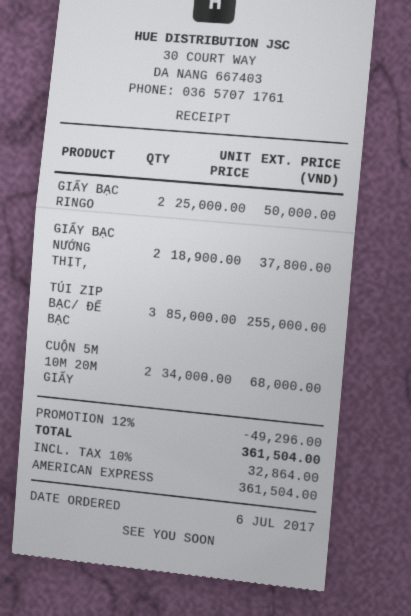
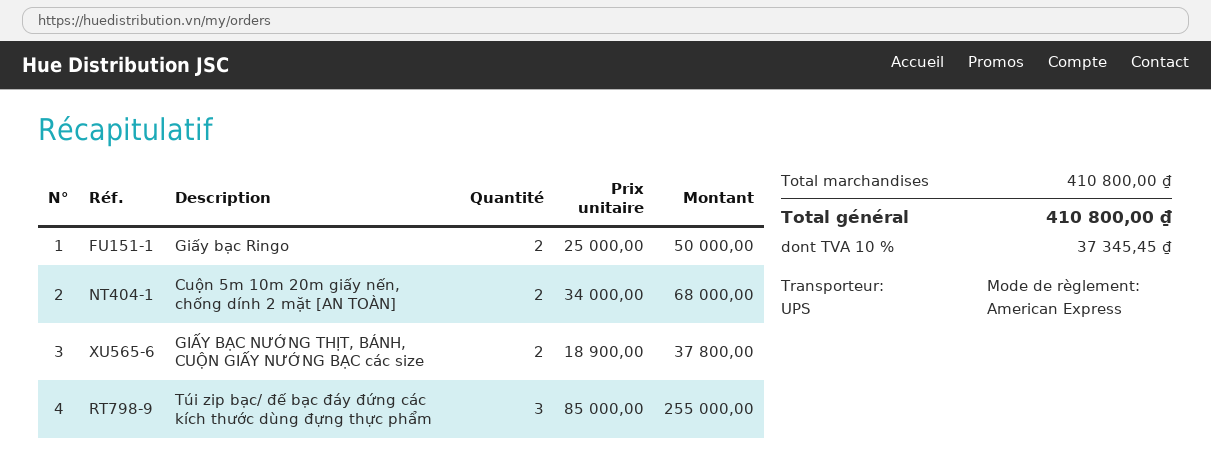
discount: 12% = 49296.00 -> none
tax: 10% = 32864.00 -> 10% = 37345.45
total: 361504.00 -> 410800.00

